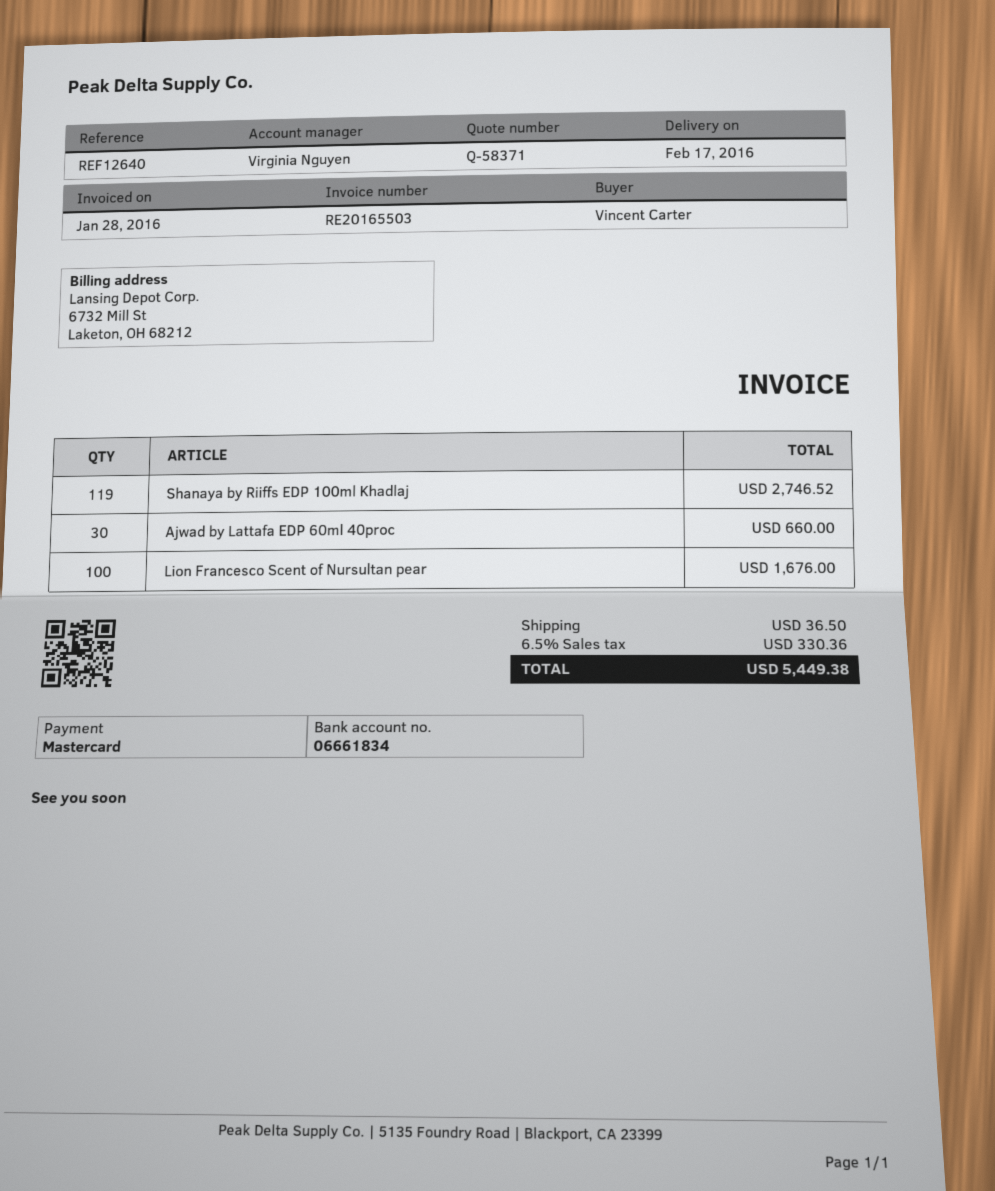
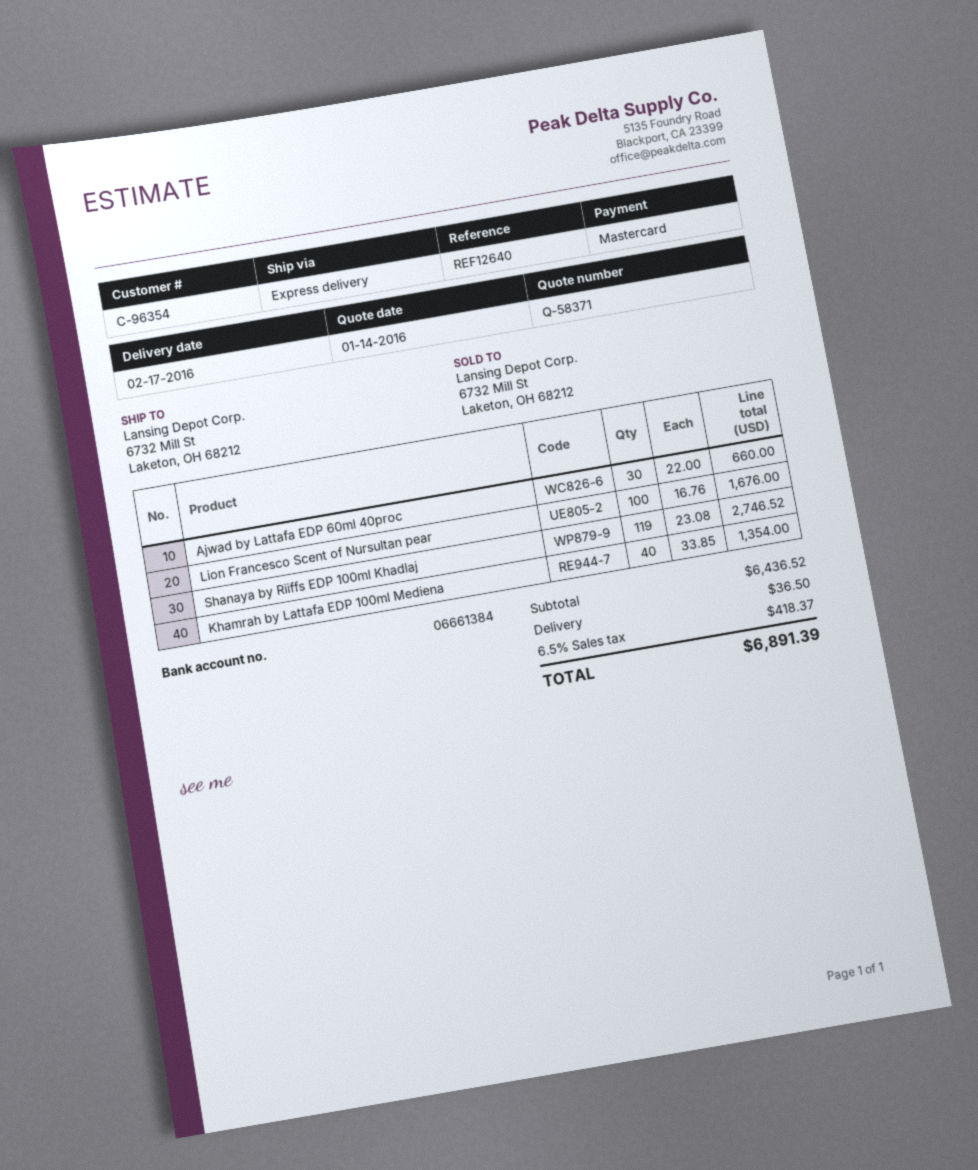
bank account: 06661834 -> 06661384
Khamrah by Lattafa EDP 100ml Mediena: none -> 40 for 1354.00
tax: 6.5% = 330.36 -> 6.5% = 418.37
total: 5449.38 -> 6891.39

